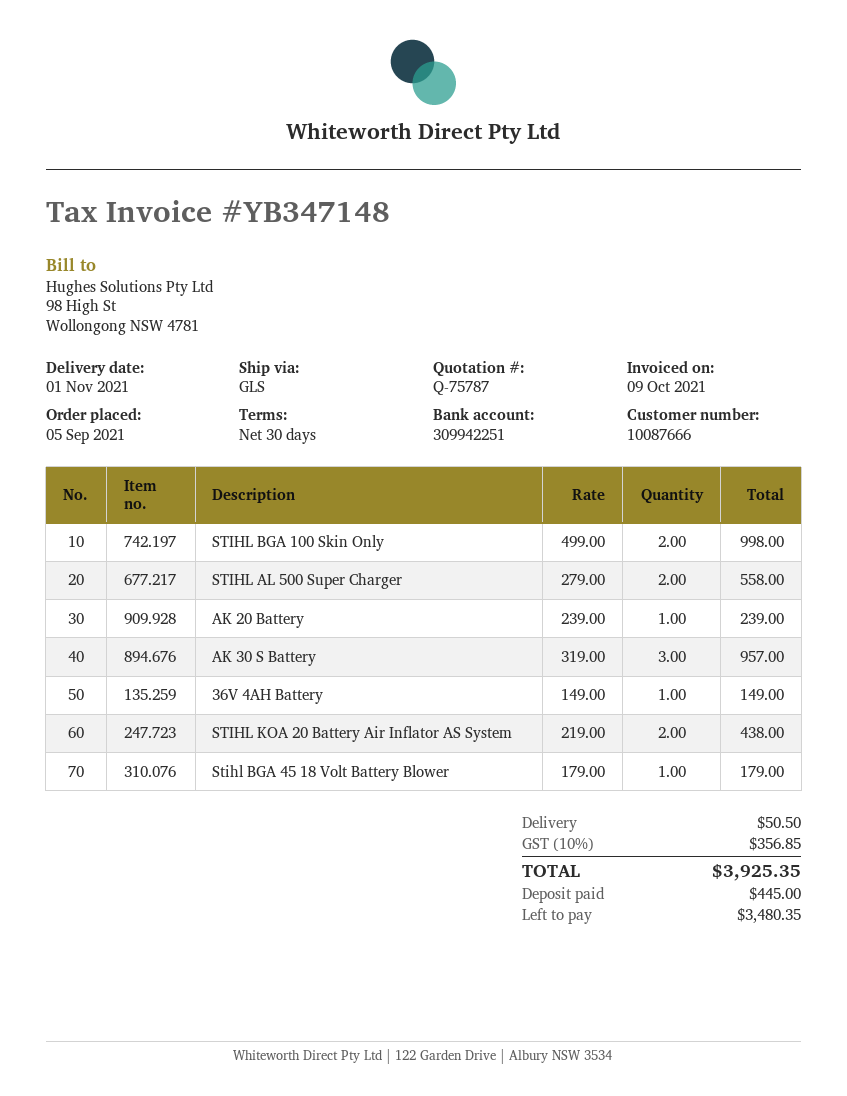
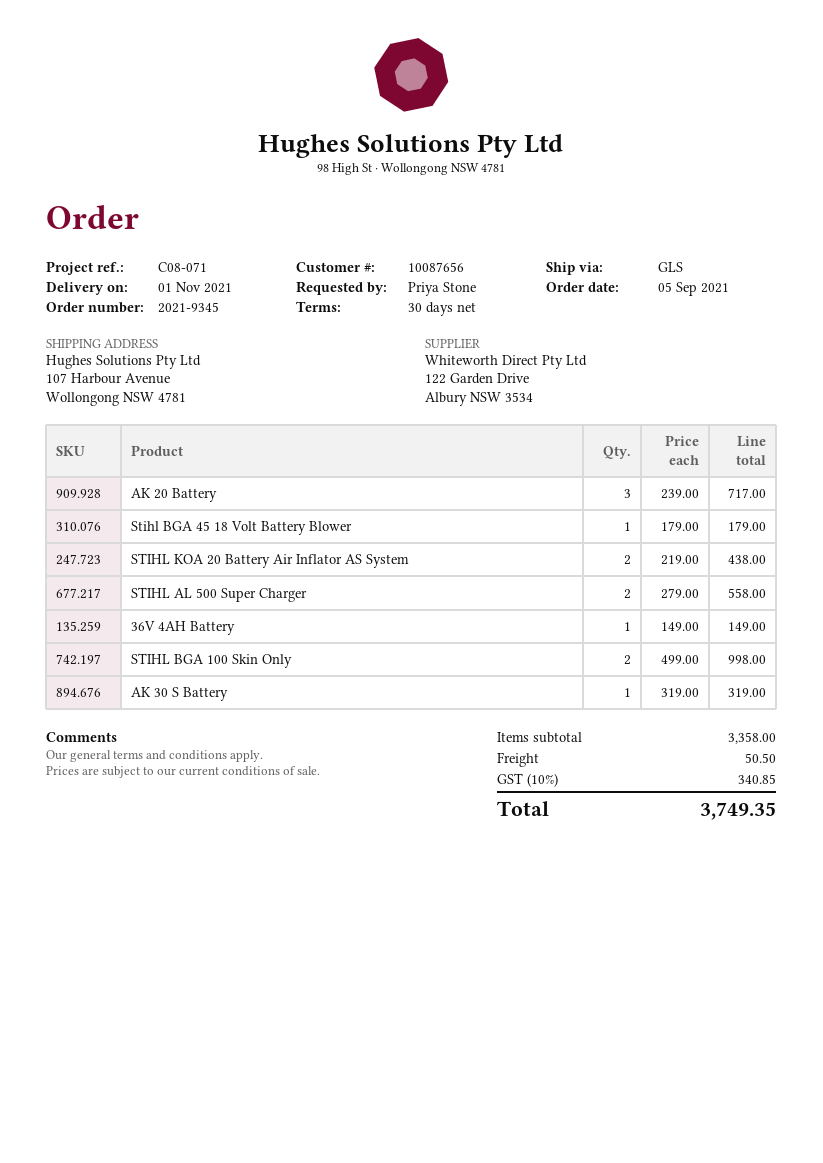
customer number: 10087666 -> 10087656
AK 20 Battery: 1 x 239.00 = 239.00 -> 3 x 239.00 = 717.00
AK 30 S Battery: 3 x 319.00 = 957.00 -> 1 x 319.00 = 319.00
tax: 10% = 356.85 -> 10% = 340.85
total: 3925.35 -> 3749.35

